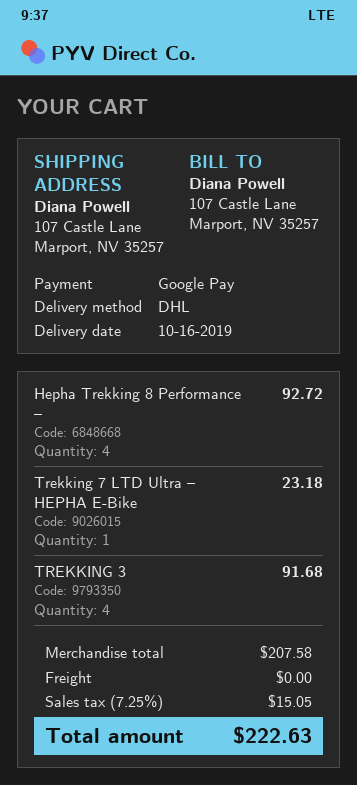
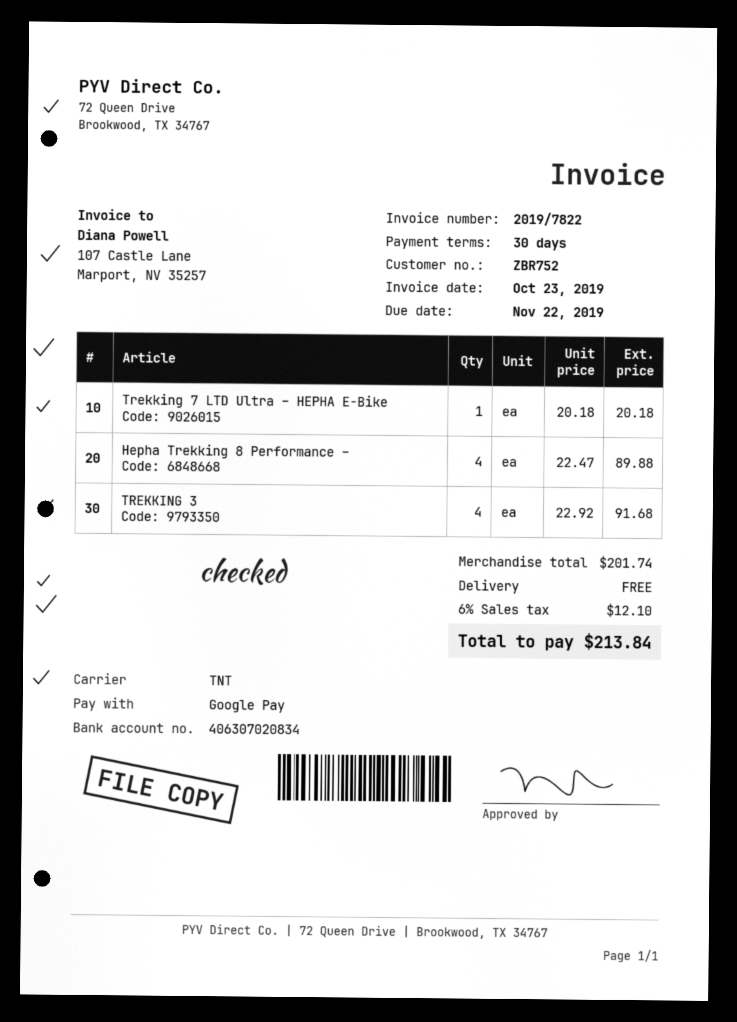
shipping method: DHL -> TNT
Hepha Trekking 8 Performance –: 4 for 92.72 -> 4 for 89.88
Trekking 7 LTD Ultra – HEPHA E-Bike: 1 for 23.18 -> 1 for 20.18
subtotal: 207.58 -> 201.74
tax: 7.25% = 15.05 -> 6% = 12.10
total: 222.63 -> 213.84

